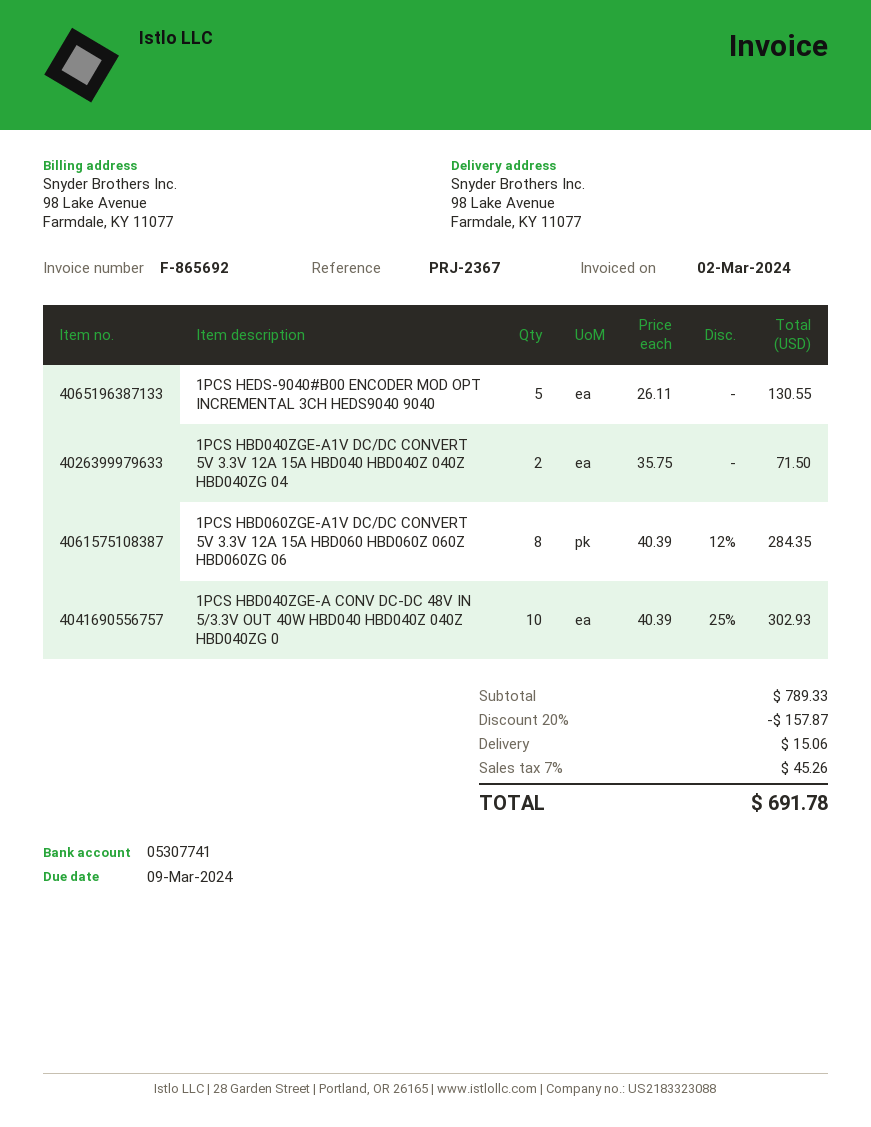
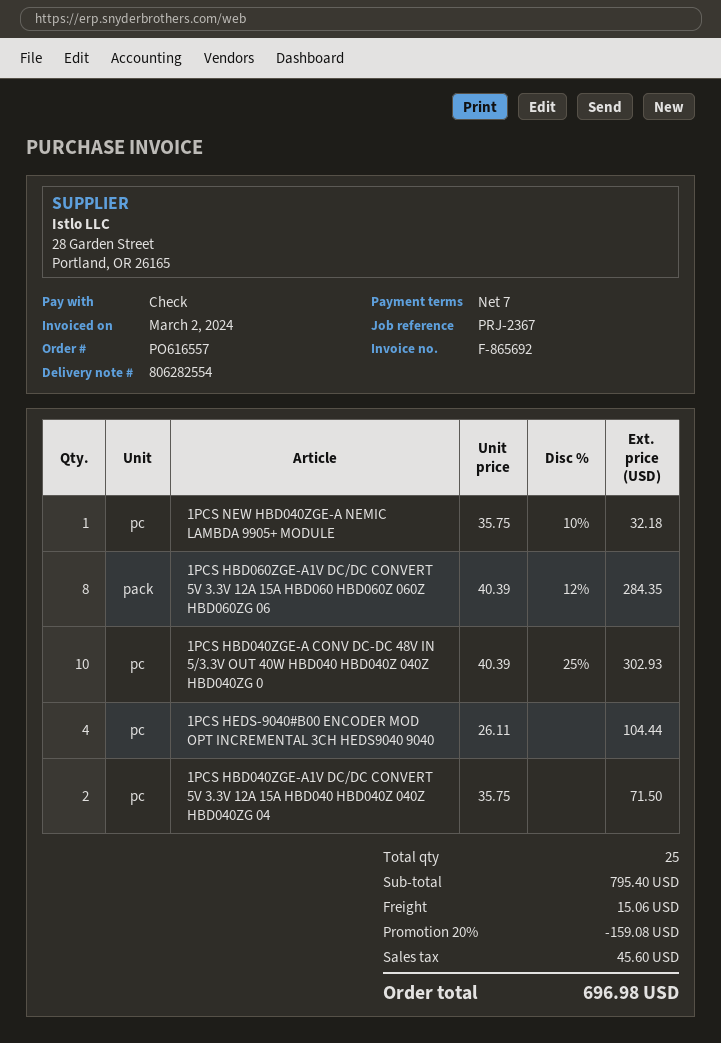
1PCS HEDS-9040#B00 ENCODER MOD OPT INCREMENTAL 3CH HEDS9040 9040: 5 x 26.11 = 130.55 -> 4 x 26.11 = 104.44
1PCS NEW HBD040ZGE-A NEMIC LAMBDA 9905+ MODULE: none -> 1 x 35.75 - 10% = 32.18
subtotal: 789.33 -> 795.40
discount: 20% = 157.87 -> 20% = 159.08
tax: 45.26 -> 45.60
total: 691.78 -> 696.98

